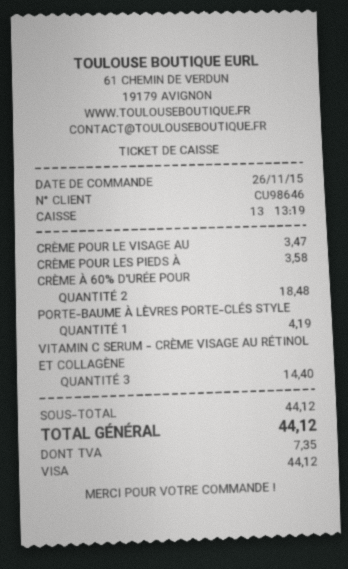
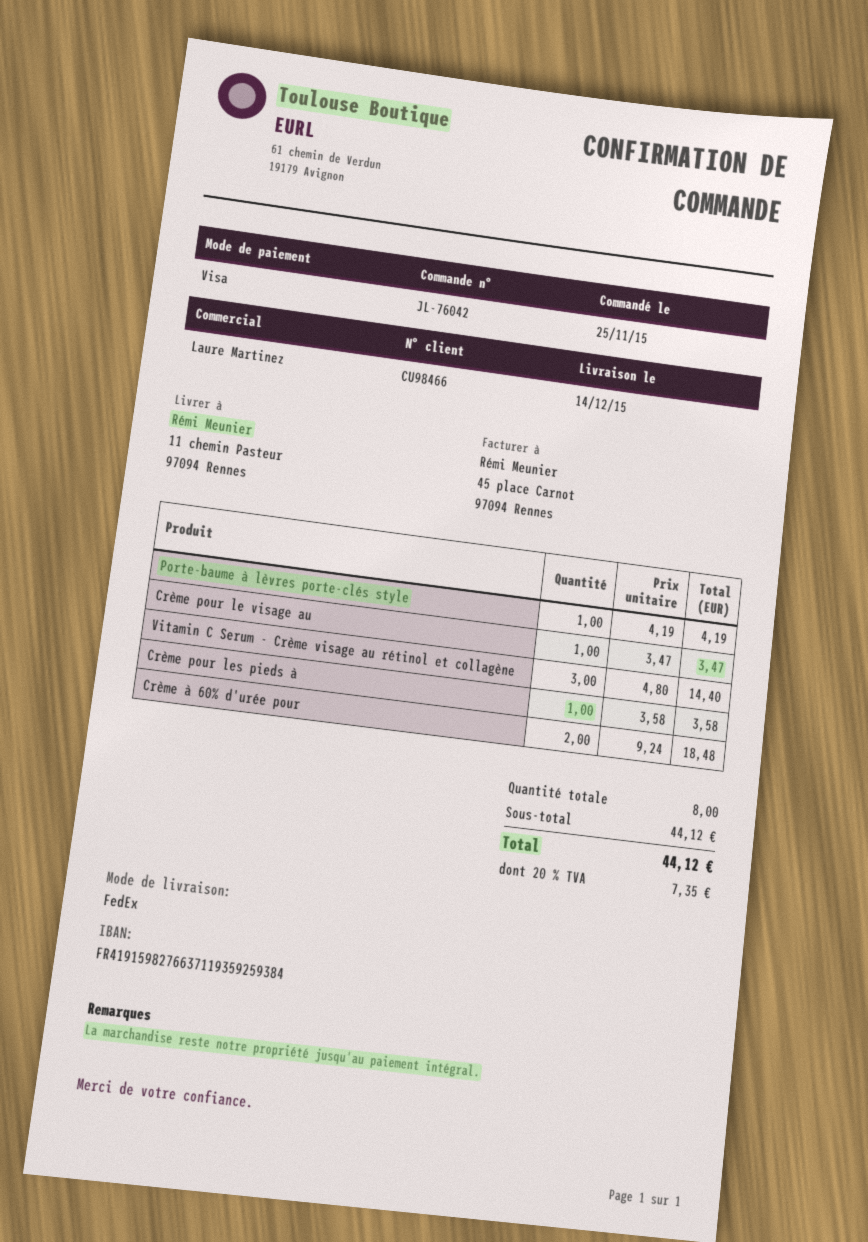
order date: 2015-11-26 -> 2015-11-25
customer number: CU98646 -> CU98466

